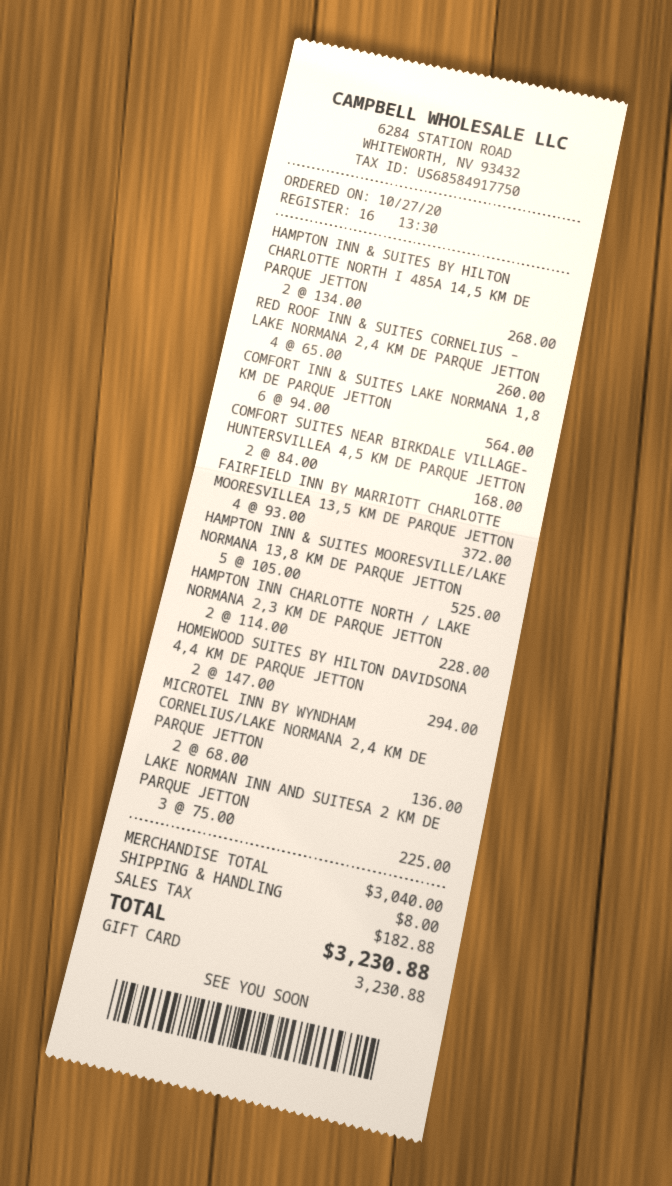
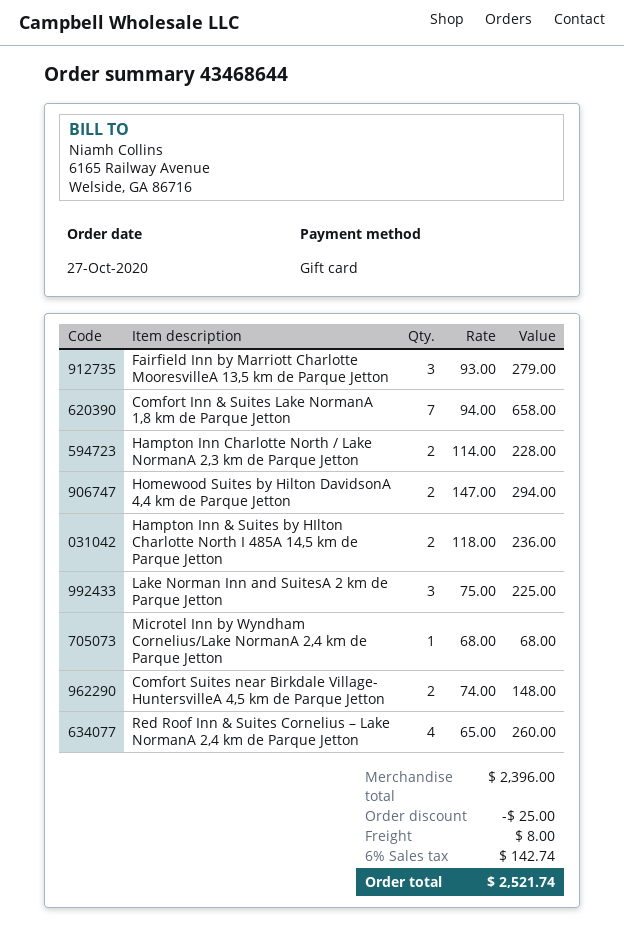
HAMPTON INN & SUITES BY HILTON CHARLOTTE NORTH I 485A 14,5 KM DE PARQUE JETTON: 2 x 134.00 = 268.00 -> 2 x 118.00 = 236.00
COMFORT INN & SUITES LAKE NORMANA 1,8 KM DE PARQUE JETTON: 6 x 94.00 = 564.00 -> 7 x 94.00 = 658.00
COMFORT SUITES NEAR BIRKDALE VILLAGE- HUNTERSVILLEA 4,5 KM DE PARQUE JETTON: 2 x 84.00 = 168.00 -> 2 x 74.00 = 148.00
FAIRFIELD INN BY MARRIOTT CHARLOTTE MOORESVILLEA 13,5 KM DE PARQUE JETTON: 4 x 93.00 = 372.00 -> 3 x 93.00 = 279.00
HAMPTON INN & SUITES MOORESVILLE/LAKE NORMANA 13,8 KM DE PARQUE JETTON: 5 x 105.00 = 525.00 -> none
MICROTEL INN BY WYNDHAM CORNELIUS/LAKE NORMANA 2,4 KM DE PARQUE JETTON: 2 x 68.00 = 136.00 -> 1 x 68.00 = 68.00
subtotal: 3040.00 -> 2396.00
discount: none -> 25.00
tax: 182.88 -> 142.74
total: 3230.88 -> 2521.74

